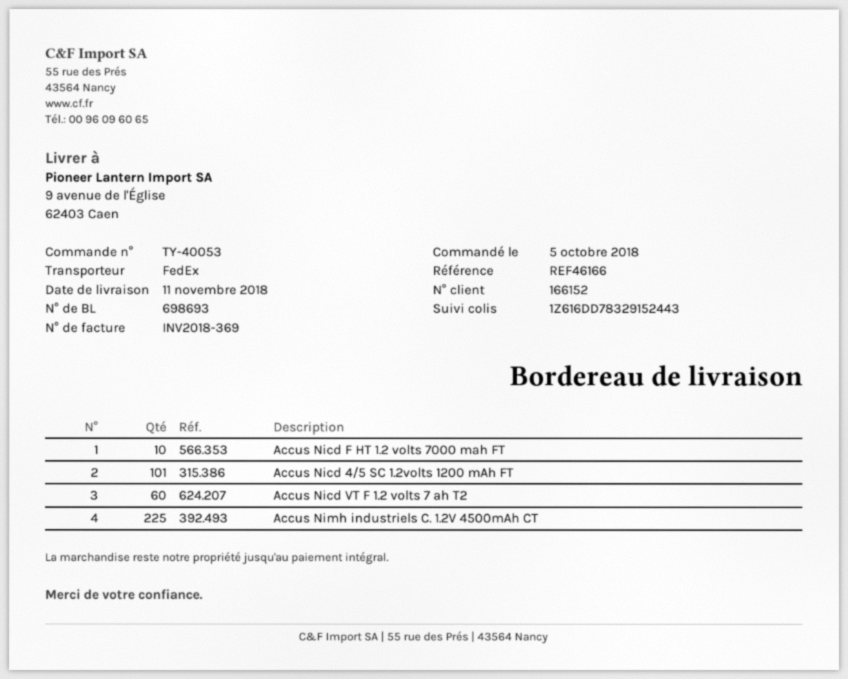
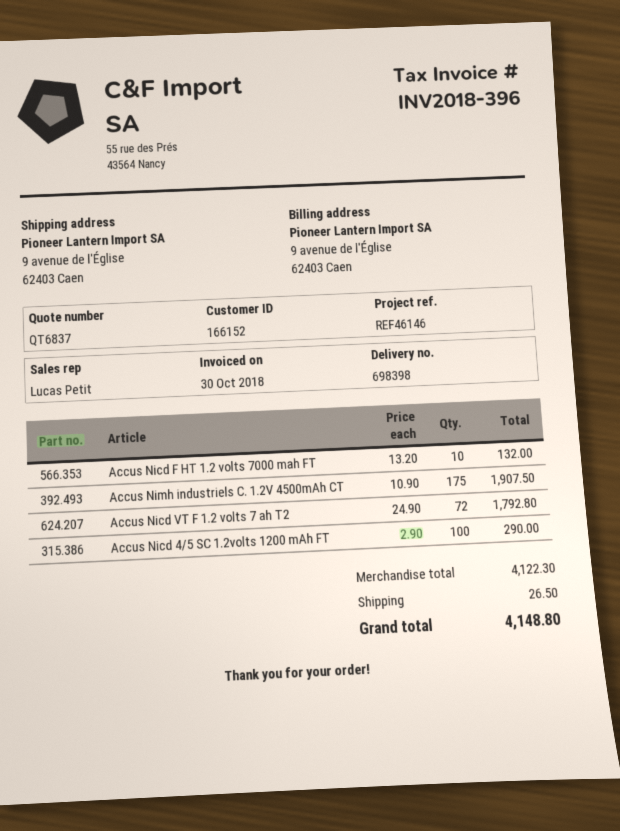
delivery note number: 698693 -> 698398
invoice number: INV2018-369 -> INV2018-396
reference: REF46166 -> REF46146
Accus Nicd 4/5 SC 1.2volts 1200 mAh FT: 101 -> 100
Accus Nicd VT F 1.2 volts 7 ah T2: 60 -> 72
Accus Nimh industriels C. 1.2V 4500mAh CT: 225 -> 175

